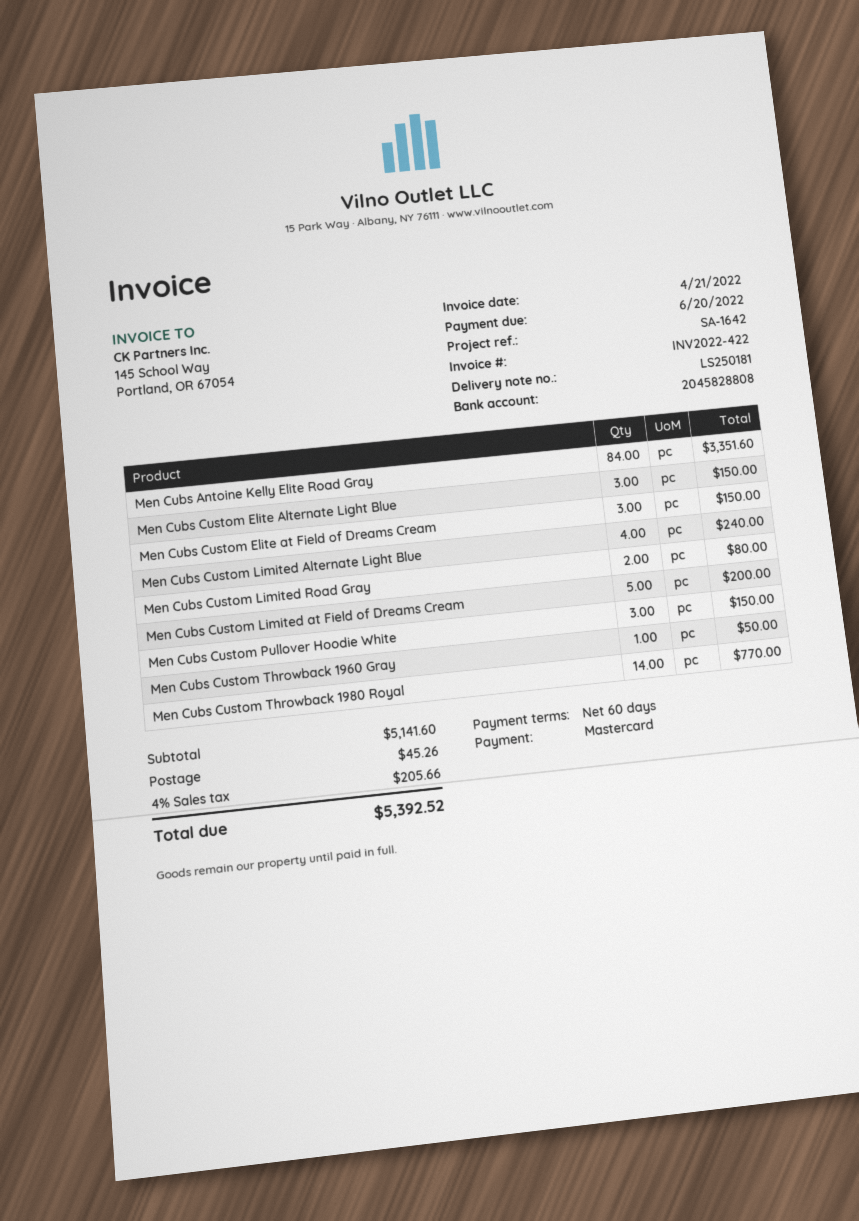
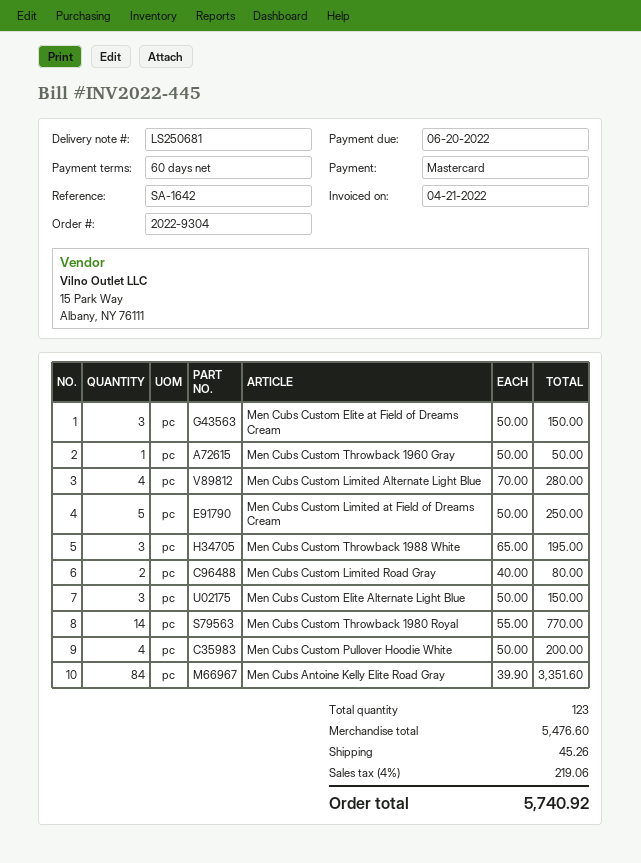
delivery note number: LS250181 -> LS250681
invoice number: INV2022-422 -> INV2022-445
Men Cubs Custom Limited Alternate Light Blue: 4 for 240.00 -> 4 for 280.00
Men Cubs Custom Limited at Field of Dreams Cream: 5 for 200.00 -> 5 for 250.00
Men Cubs Custom Pullover Hoodie White: 3 for 150.00 -> 4 for 200.00
Men Cubs Custom Throwback 1988 White: none -> 3 for 195.00
subtotal: 5141.60 -> 5476.60
tax: 4% = 205.66 -> 4% = 219.06
total: 5392.52 -> 5740.92

